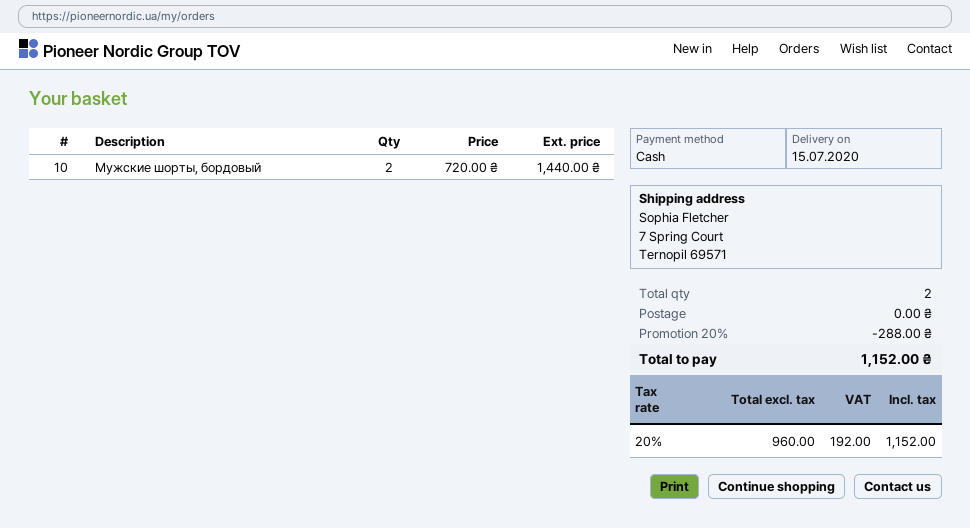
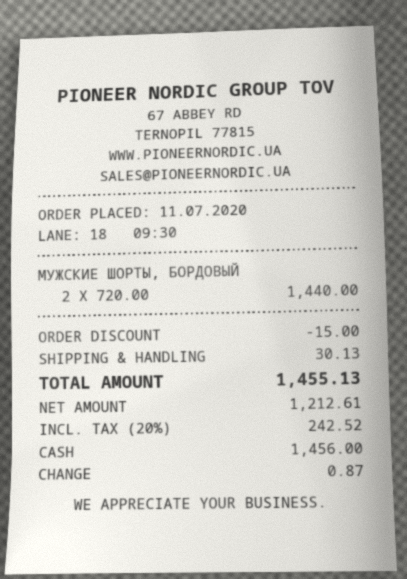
discount: 288.00 -> 15.00
shipping: 0.00 -> 30.13
net: 960.00 -> 1212.61
tax: 20% = 192.00 -> 20% = 242.52
total: 1152.00 -> 1455.13

